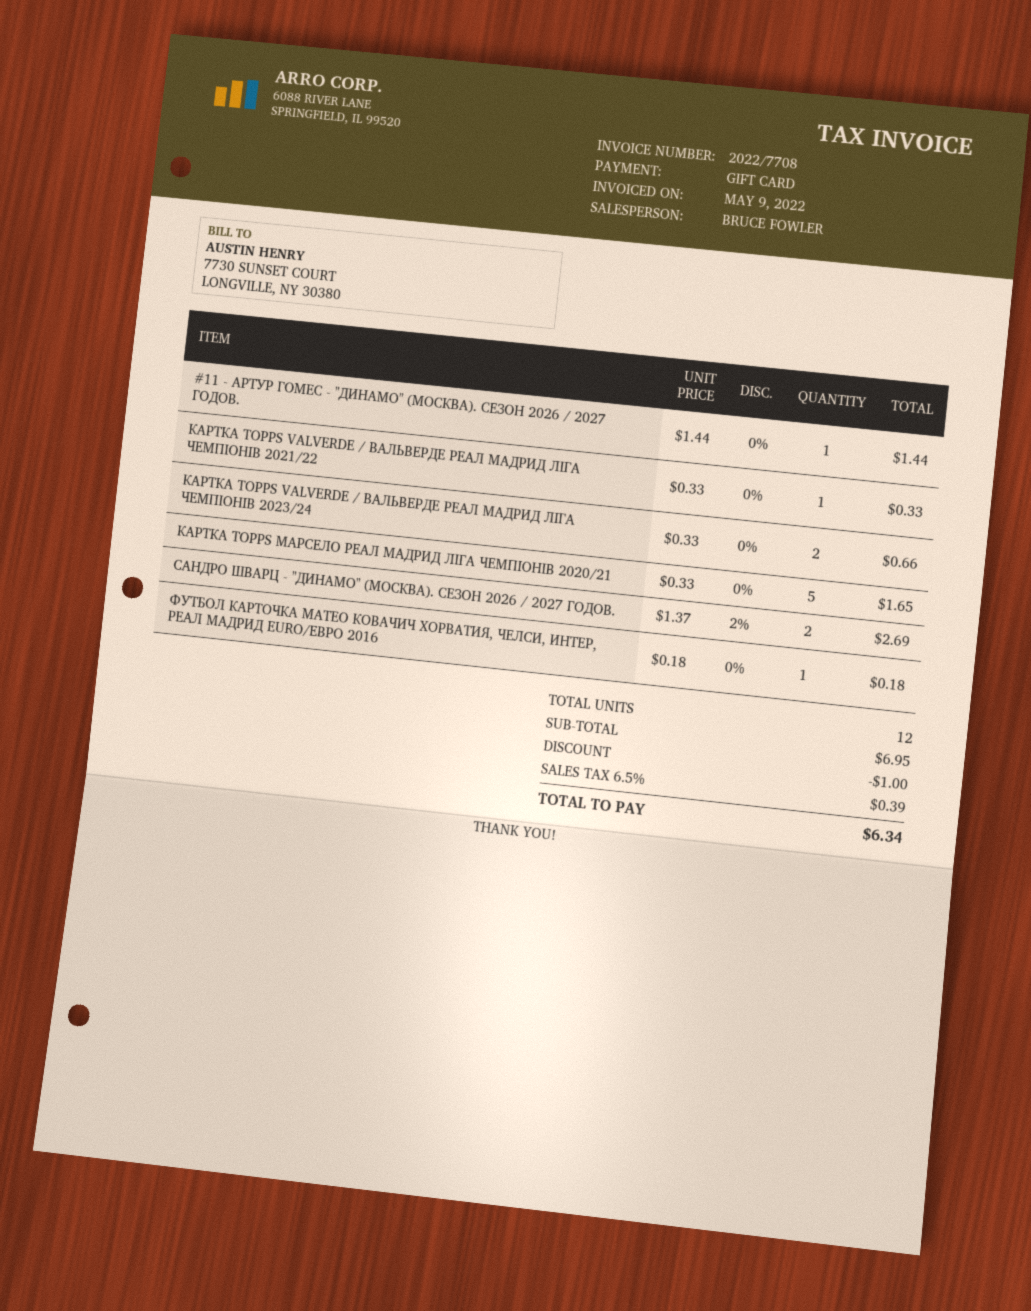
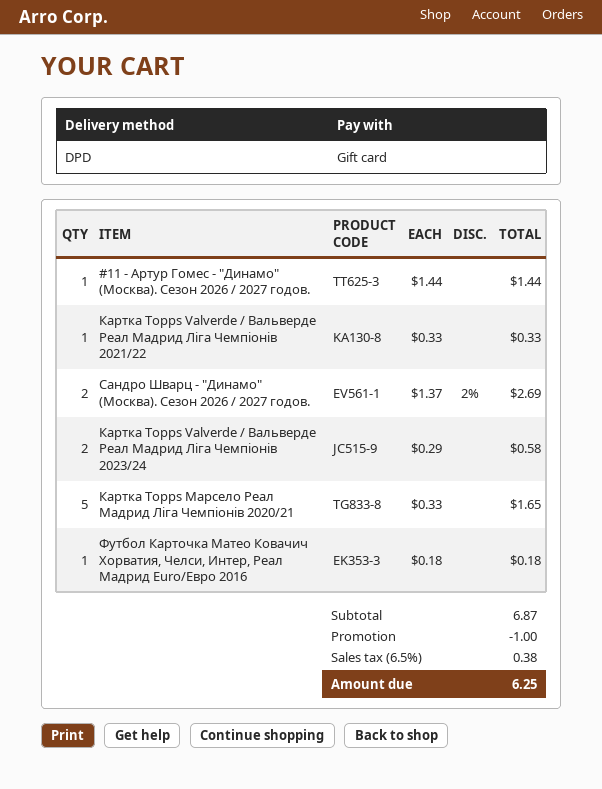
КАРТКА TOPPS VALVERDE / ВАЛЬВЕРДЕ РЕАЛ МАДРИД ЛІГА ЧЕМПІОНІВ 2023/24: 2 x 0.33 = 0.66 -> 2 x 0.29 = 0.58
subtotal: 6.95 -> 6.87
tax: 6.5% = 0.39 -> 6.5% = 0.38
total: 6.34 -> 6.25

